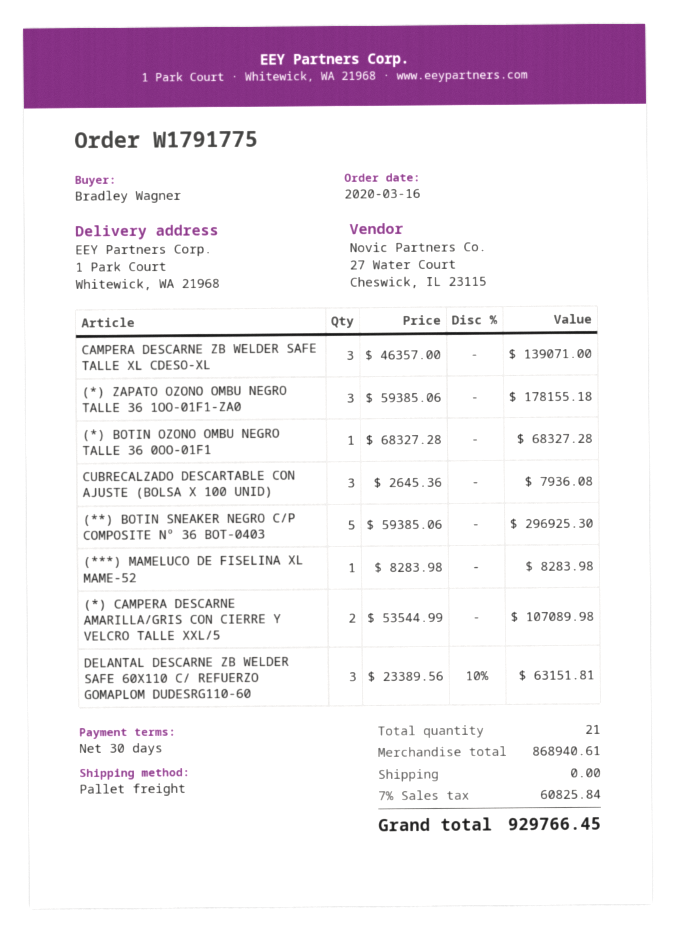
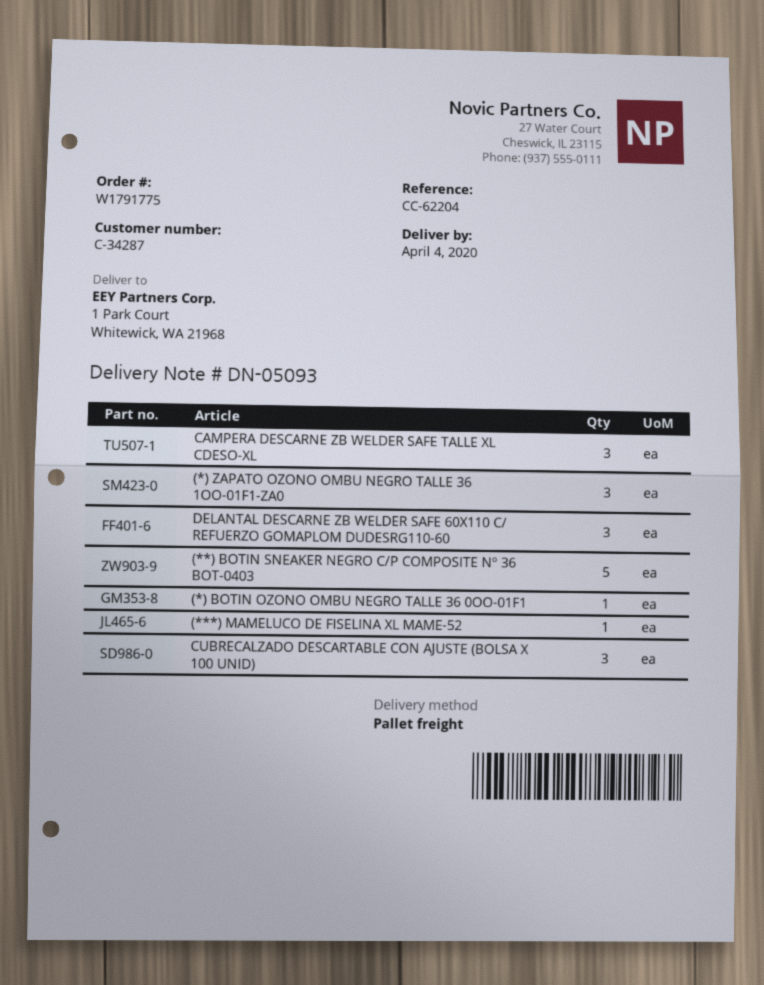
(*) CAMPERA DESCARNE AMARILLA/GRIS CON CIERRE Y VELCRO TALLE XXL/5: 2 -> none

